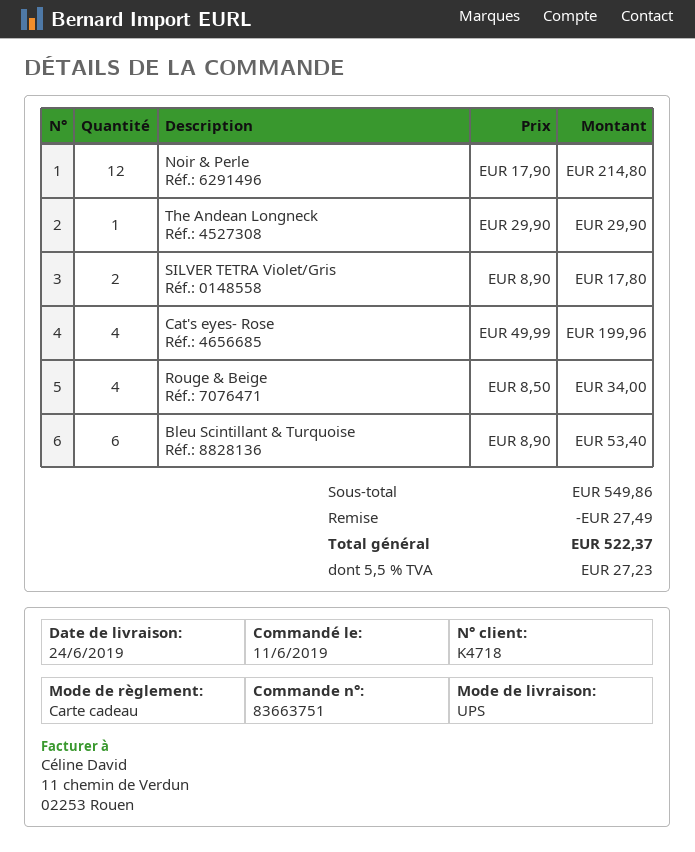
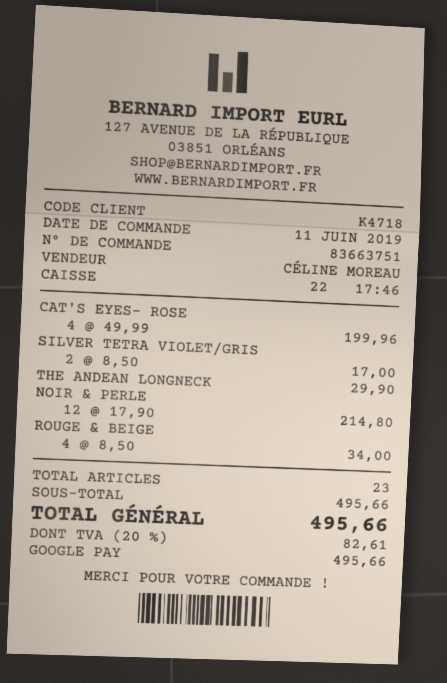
payment method: gift card -> Google Pay
SILVER TETRA Violet/Gris: 2 x 8.90 = 17.80 -> 2 x 8.50 = 17.00
Bleu Scintillant & Turquoise: 6 x 8.90 = 53.40 -> none
subtotal: 549.86 -> 495.66
discount: 27.49 -> none
tax: 5.5% = 27.23 -> 20% = 82.61
total: 522.37 -> 495.66

